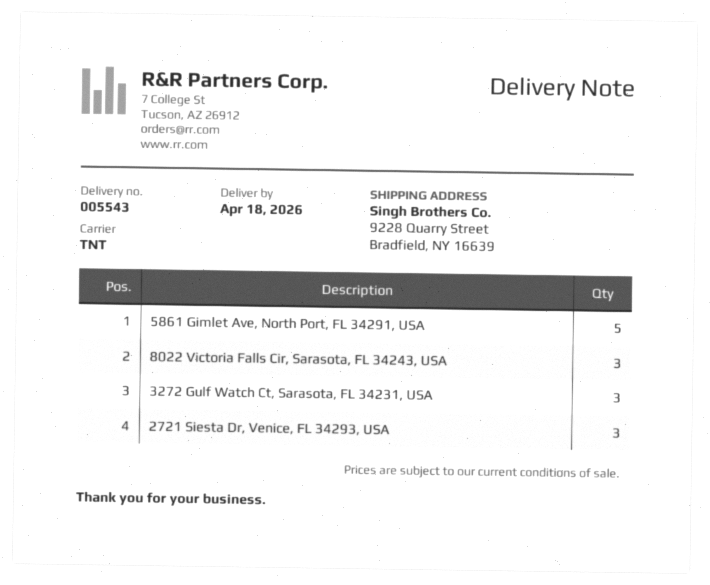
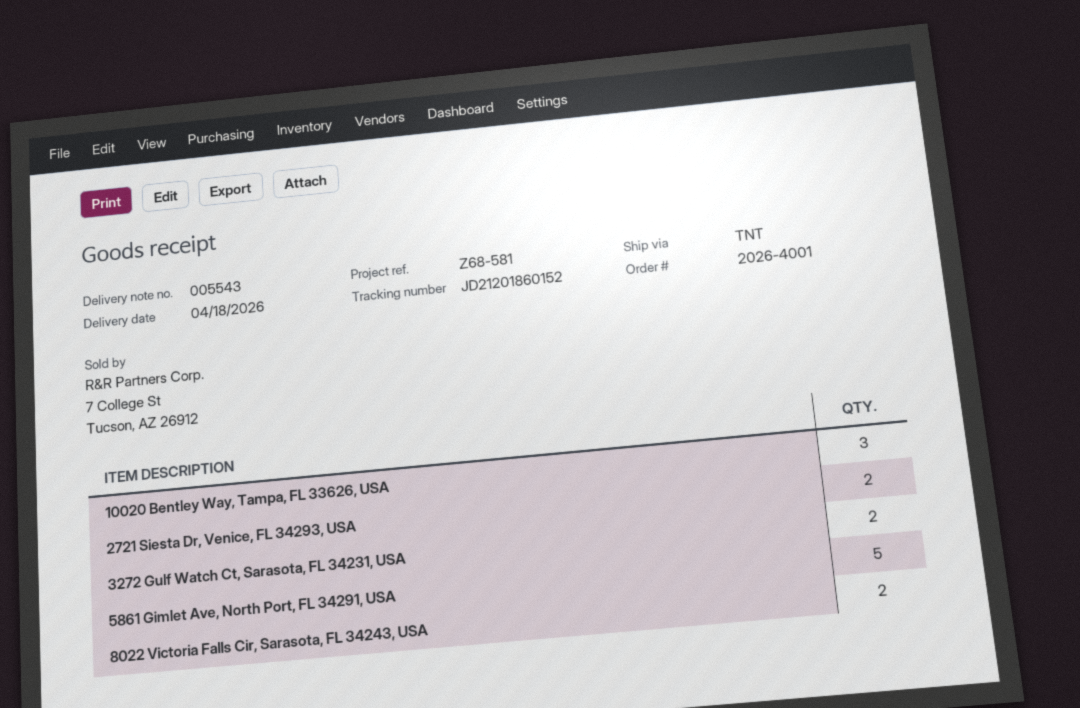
8022 Victoria Falls Cir, Sarasota, FL 34243, USA: 3 -> 2
3272 Gulf Watch Ct, Sarasota, FL 34231, USA: 3 -> 2
2721 Siesta Dr, Venice, FL 34293, USA: 3 -> 2
10020 Bentley Way, Tampa, FL 33626, USA: none -> 3

